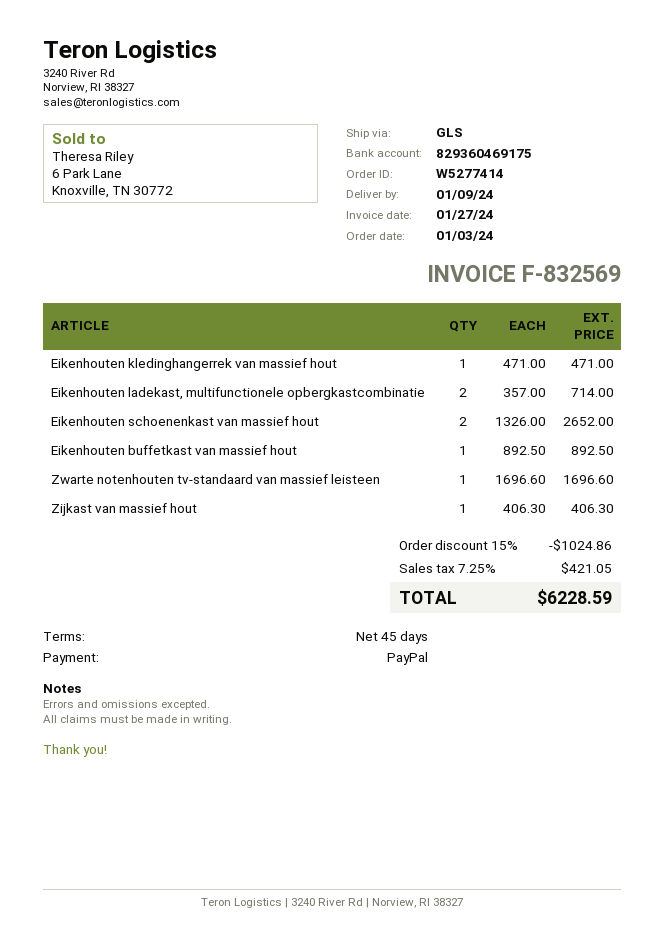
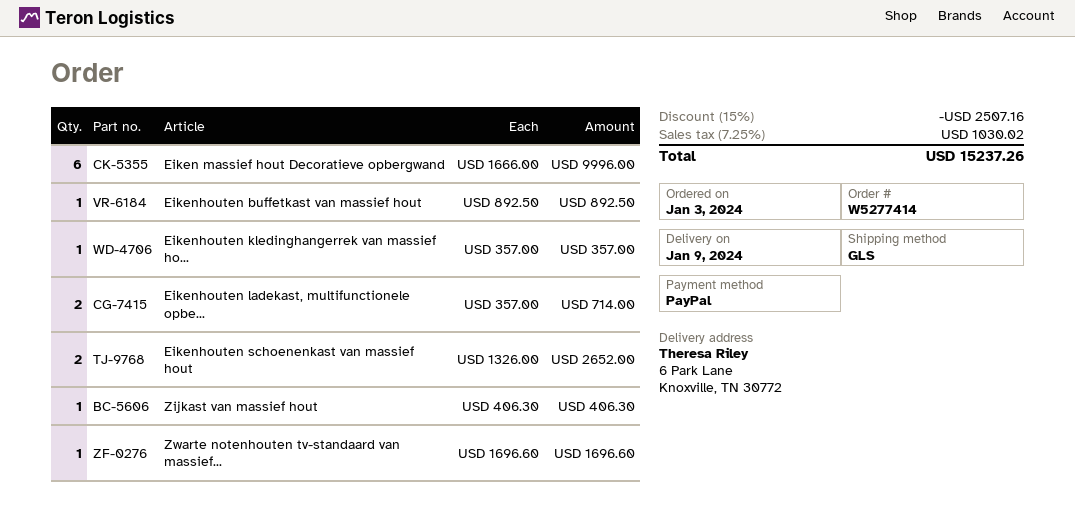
Eikenhouten kledinghangerrek van massief hout: 1 x 471.00 = 471.00 -> 1 x 357.00 = 357.00
Eiken massief hout Decoratieve opbergwand: none -> 6 x 1666.00 = 9996.00
discount: 15% = 1024.86 -> 15% = 2507.16
tax: 7.25% = 421.05 -> 7.25% = 1030.02
total: 6228.59 -> 15237.26

